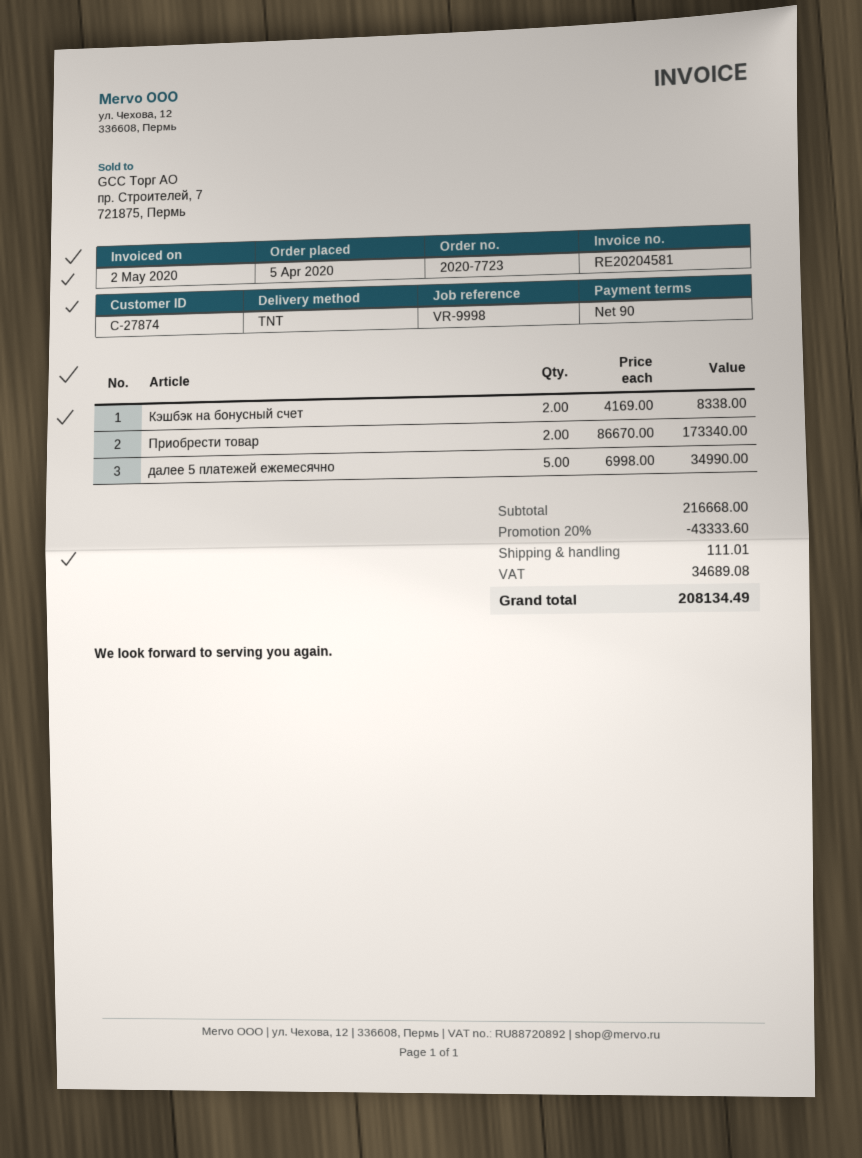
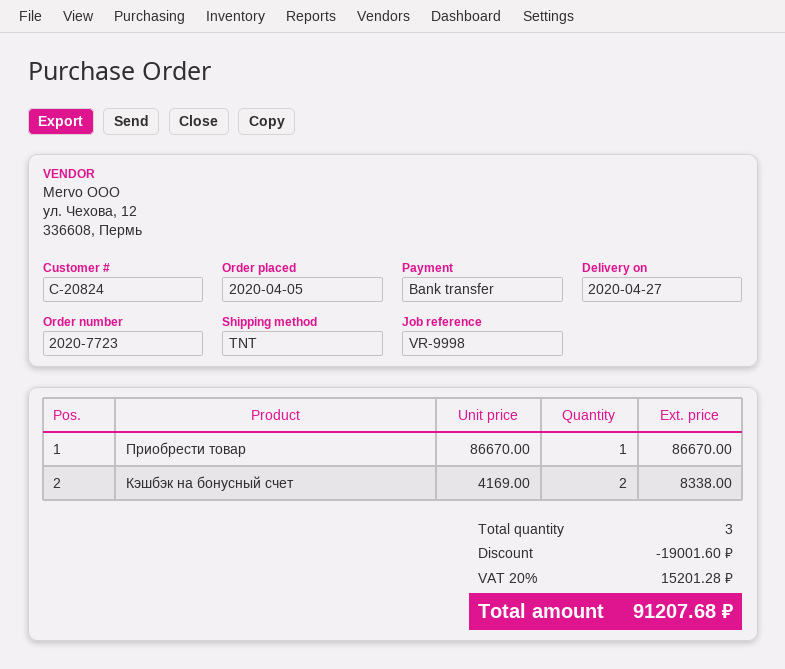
customer number: C-27874 -> C-20824
Приобрести товар: 2 x 86670.00 = 173340.00 -> 1 x 86670.00 = 86670.00
далее 5 платежей ежемесячно: 5 x 6998.00 = 34990.00 -> none
discount: 43333.60 -> 19001.60
shipping: 111.01 -> none
tax: 34689.08 -> 15201.28
total: 208134.49 -> 91207.68

